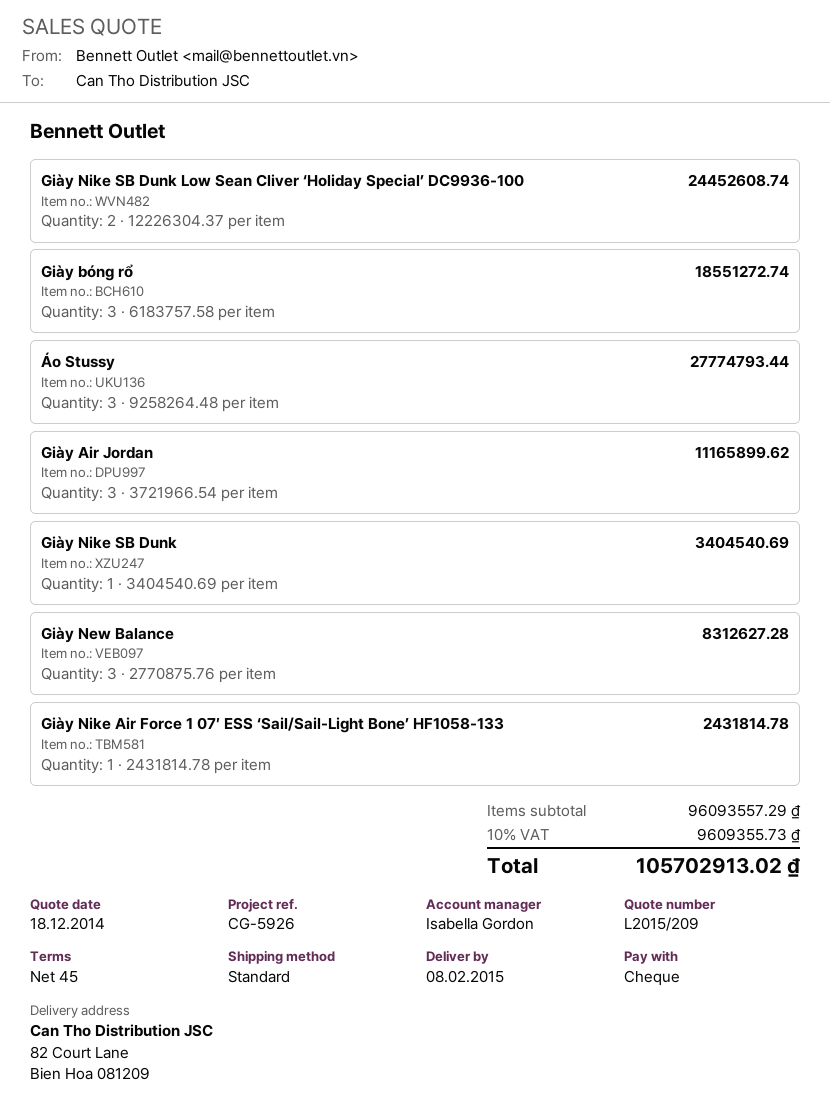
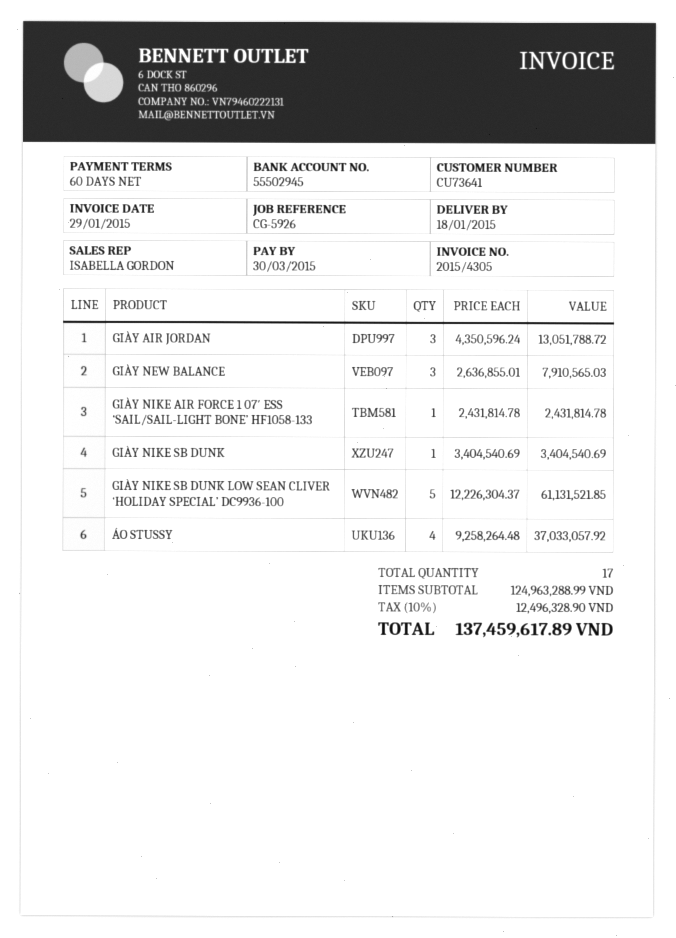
delivery date: 2015-02-08 -> 2015-01-18
payment terms: 45 days -> 60 days
Giày Nike SB Dunk Low Sean Cliver ‘Holiday Special’ DC9936-100: 2 x 12226304.37 = 24452608.74 -> 5 x 12226304.37 = 61131521.85
Giày bóng rổ: 3 x 6183757.58 = 18551272.74 -> none
Áo Stussy: 3 x 9258264.48 = 27774793.44 -> 4 x 9258264.48 = 37033057.92
Giày Air Jordan: 3 x 3721966.54 = 11165899.62 -> 3 x 4350596.24 = 13051788.72
Giày New Balance: 3 x 2770875.76 = 8312627.28 -> 3 x 2636855.01 = 7910565.03
subtotal: 96093557.29 -> 124963288.99
tax: 10% = 9609355.73 -> 10% = 12496328.90
total: 105702913.02 -> 137459617.89

